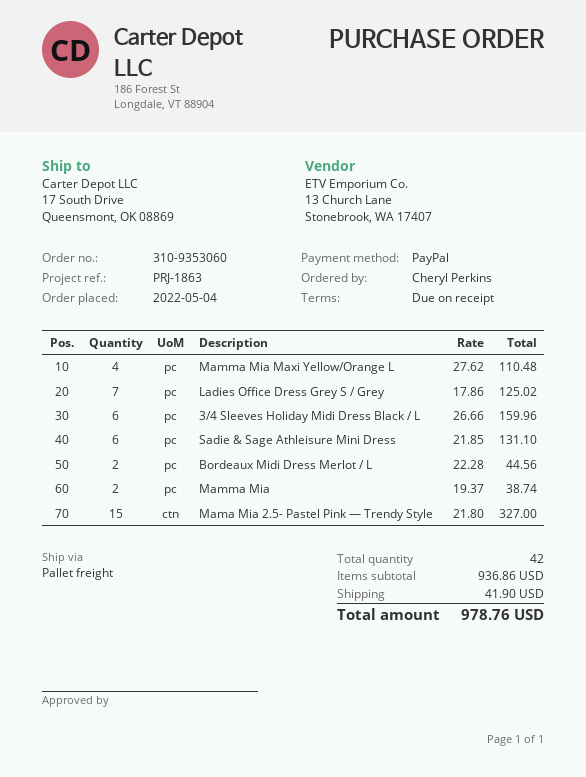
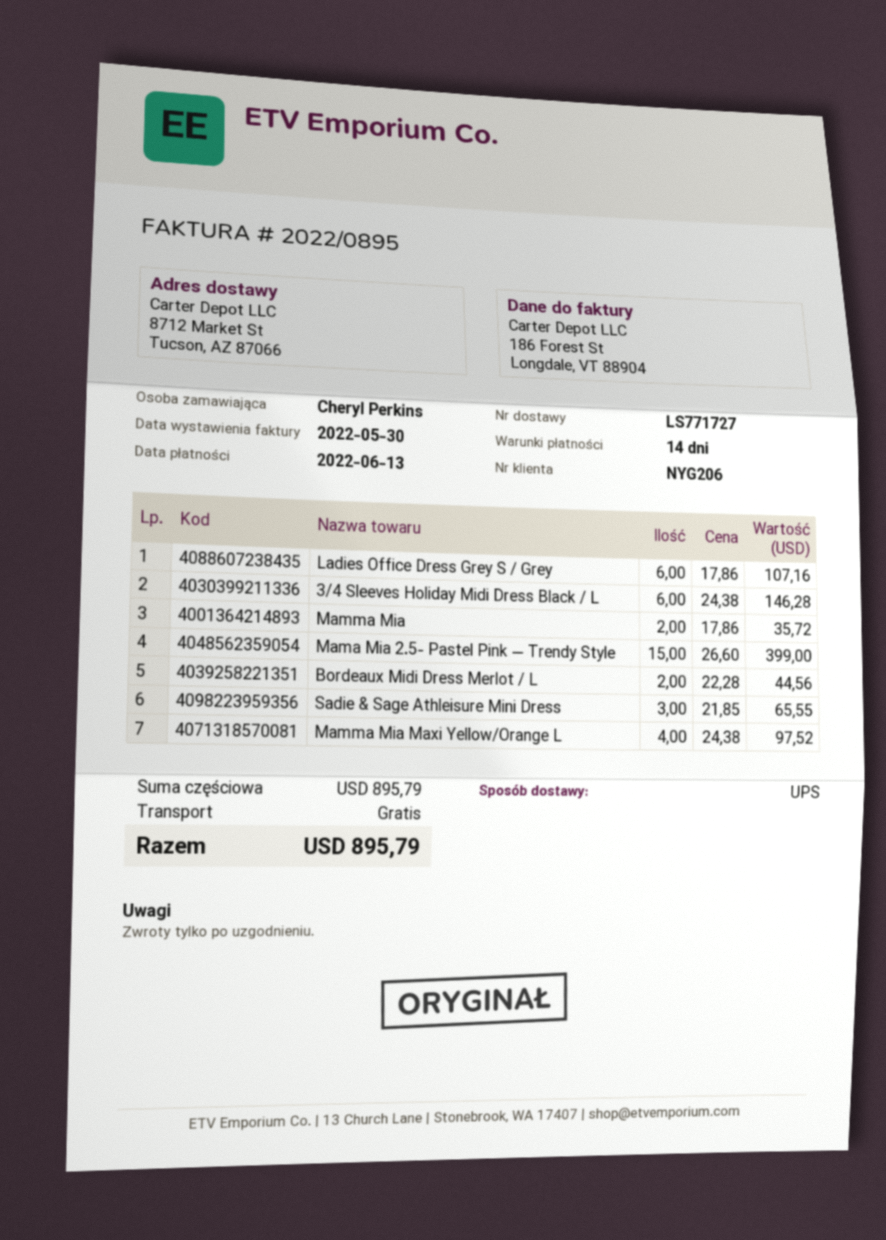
payment terms: on receipt -> 14 days
shipping method: pallet freight -> UPS
ship to: 17 South Drive, Queensmont, OK 08869 -> 8712 Market St, Tucson, AZ 87066
Mamma Mia Maxi Yellow/Orange L: 4 x 27.62 = 110.48 -> 4 x 24.38 = 97.52
Ladies Office Dress Grey S / Grey: 7 x 17.86 = 125.02 -> 6 x 17.86 = 107.16
3/4 Sleeves Holiday Midi Dress Black / L: 6 x 26.66 = 159.96 -> 6 x 24.38 = 146.28
Sadie & Sage Athleisure Mini Dress: 6 x 21.85 = 131.10 -> 3 x 21.85 = 65.55
Mamma Mia: 2 x 19.37 = 38.74 -> 2 x 17.86 = 35.72
Mama Mia 2.5- Pastel Pink — Trendy Style: 15 x 21.80 = 327.00 -> 15 x 26.60 = 399.00
subtotal: 936.86 -> 895.79
shipping: 41.90 -> 0.00
total: 978.76 -> 895.79

